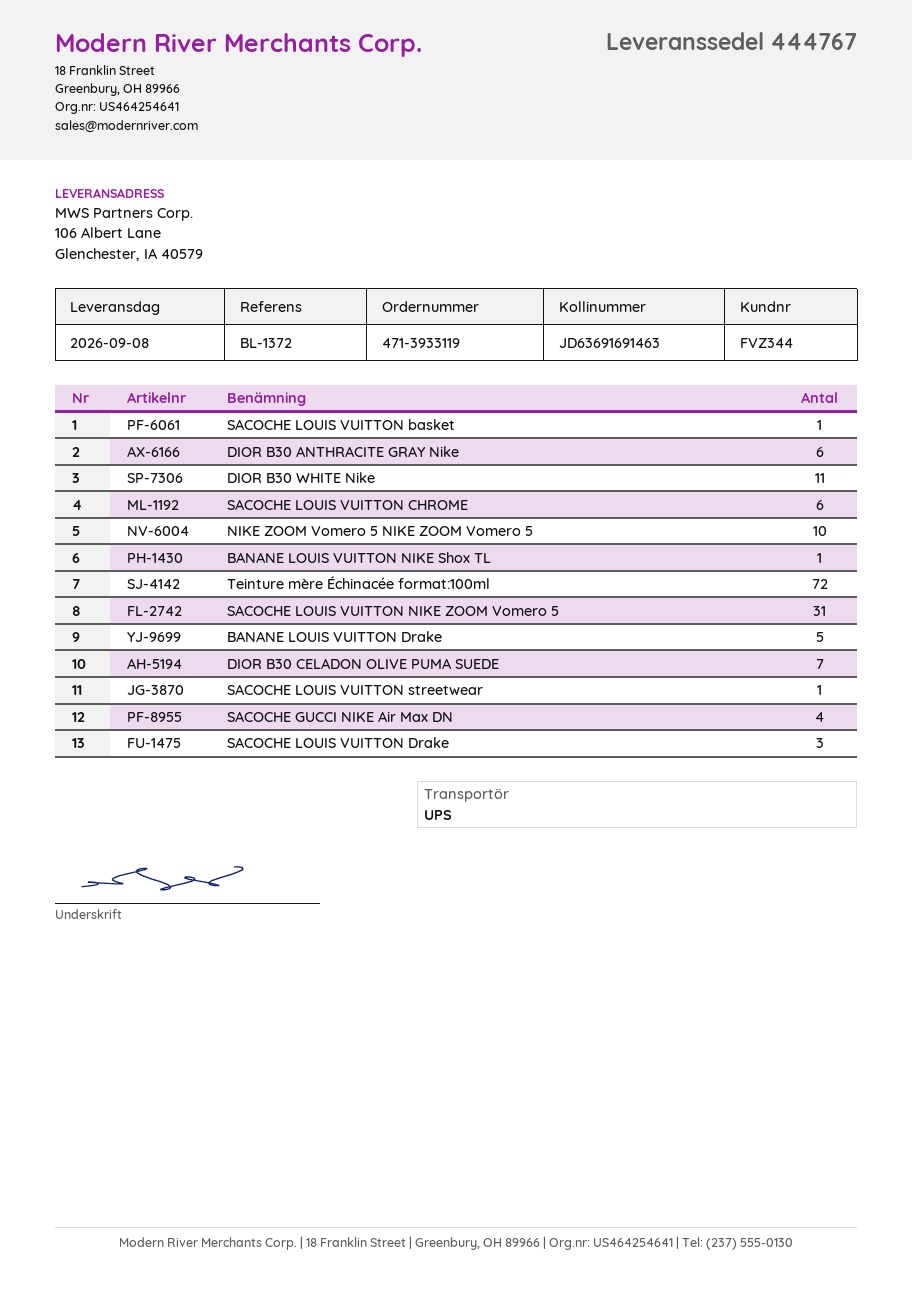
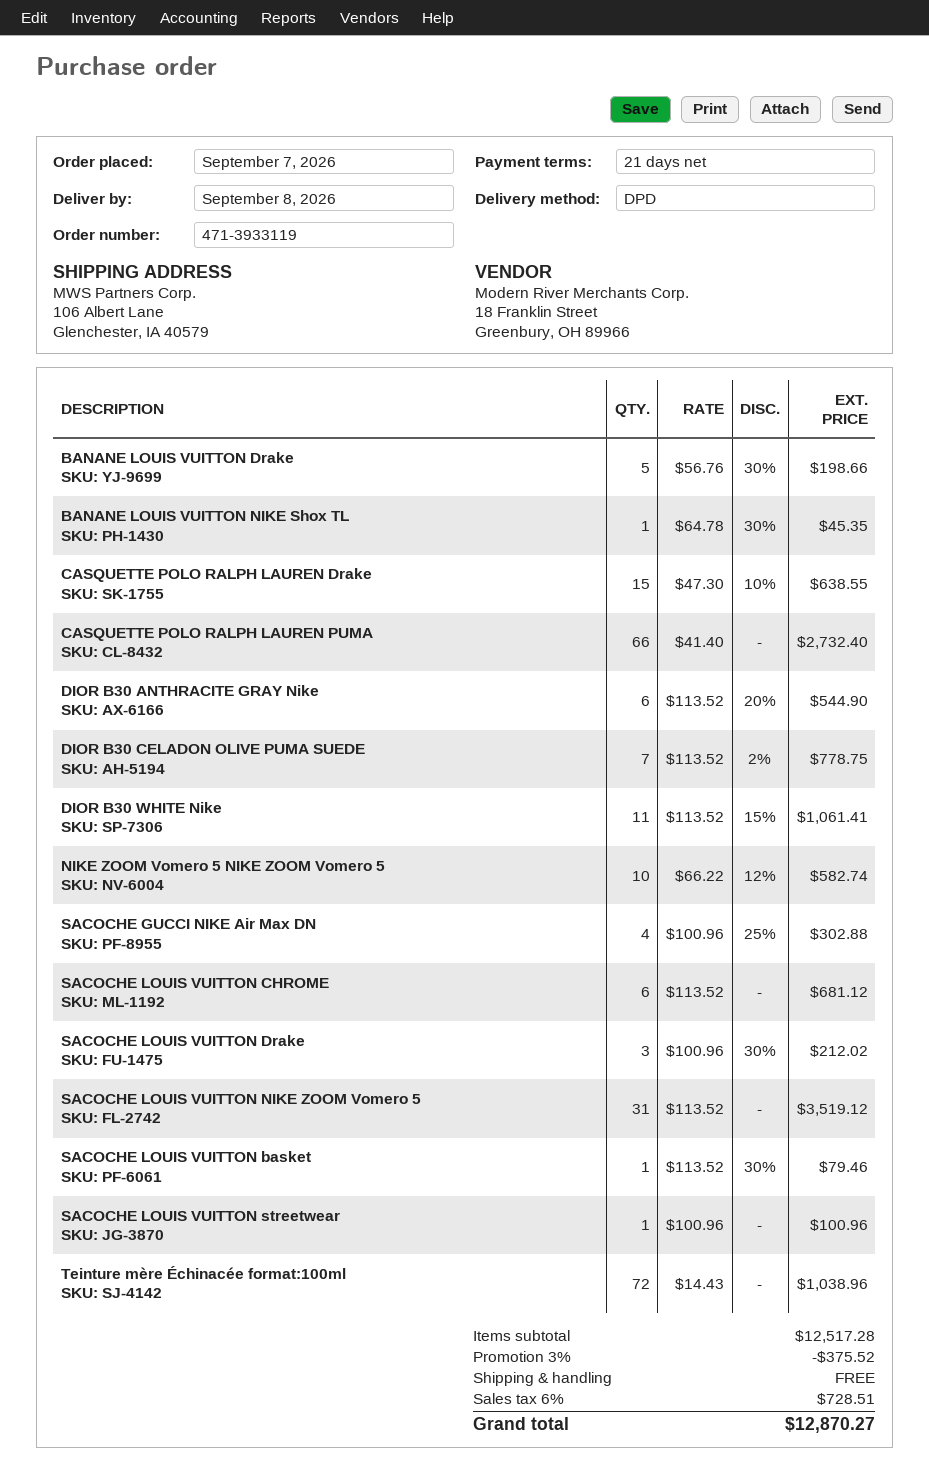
shipping method: UPS -> DPD
CASQUETTE POLO RALPH LAUREN Drake: none -> 15
CASQUETTE POLO RALPH LAUREN PUMA: none -> 66

